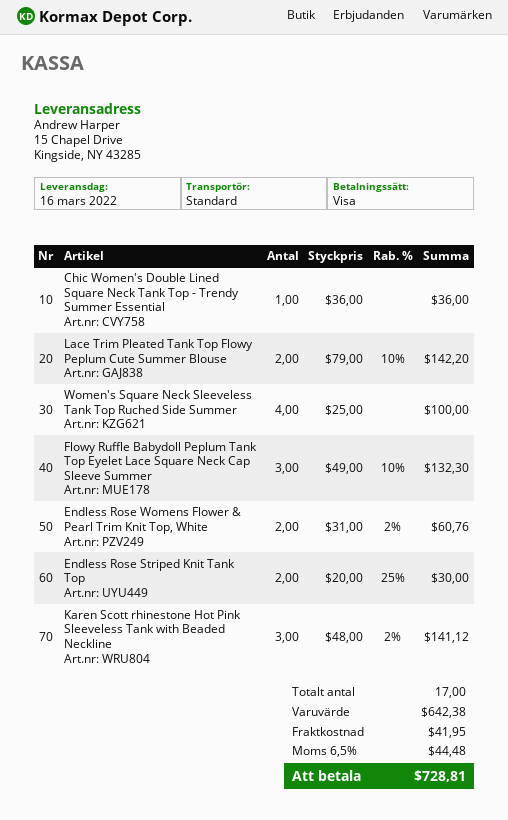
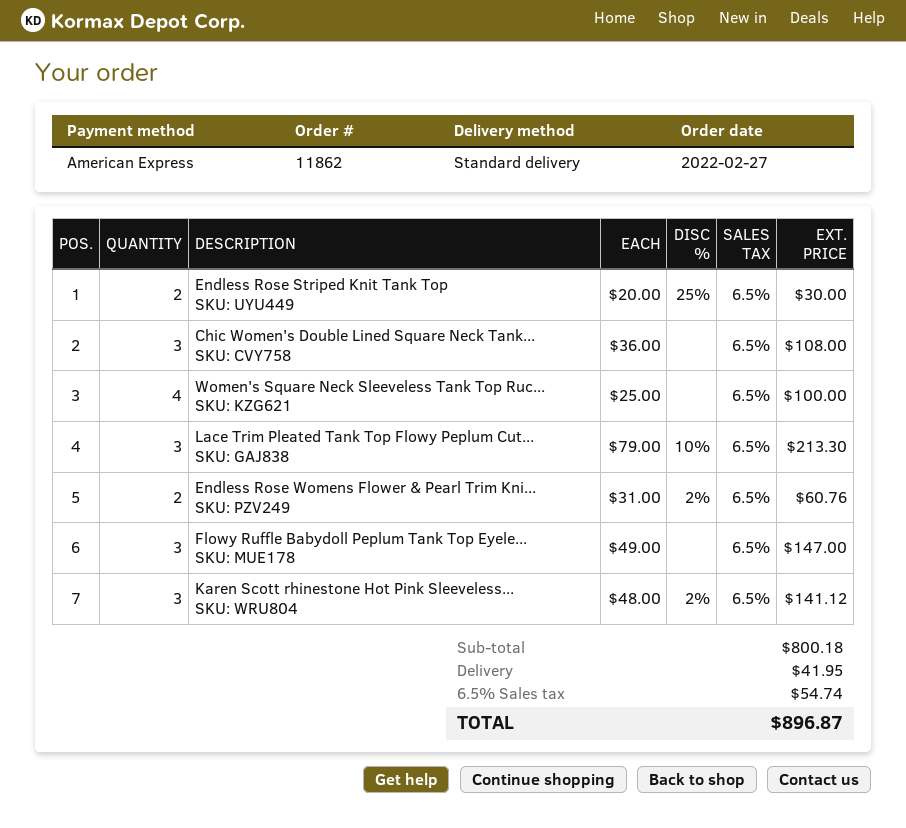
payment method: Visa -> American Express
Chic Women's Double Lined Square Neck Tank Top - Trendy Summer Essential: 1 x 36.00 = 36.00 -> 3 x 36.00 = 108.00
Lace Trim Pleated Tank Top Flowy Peplum Cute Summer Blouse: 2 x 79.00 - 10% = 142.20 -> 3 x 79.00 - 10% = 213.30
Flowy Ruffle Babydoll Peplum Tank Top Eyelet Lace Square Neck Cap Sleeve Summer: 3 x 49.00 - 10% = 132.30 -> 3 x 49.00 = 147.00
subtotal: 642.38 -> 800.18
tax: 6.5% = 44.48 -> 6.5% = 54.74
total: 728.81 -> 896.87

